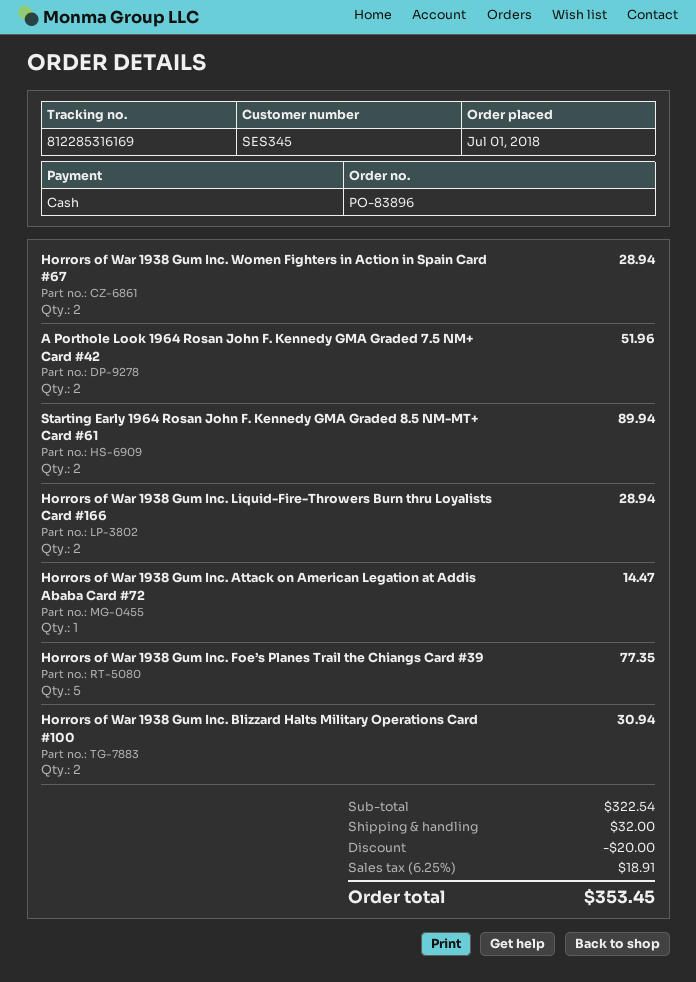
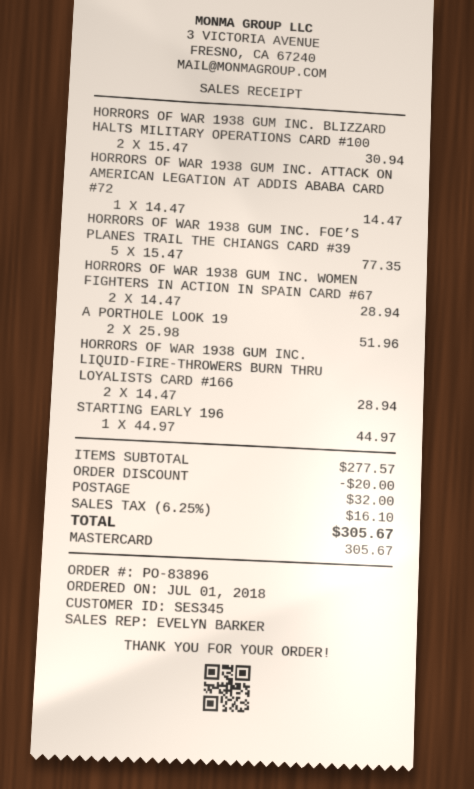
payment method: cash -> Mastercard
Starting Early 1964 Rosan John F. Kennedy GMA Graded 8.5 NM-MT+ Card #61: 2 for 89.94 -> 1 for 44.97
subtotal: 322.54 -> 277.57
tax: 6.25% = 18.91 -> 6.25% = 16.10
total: 353.45 -> 305.67

